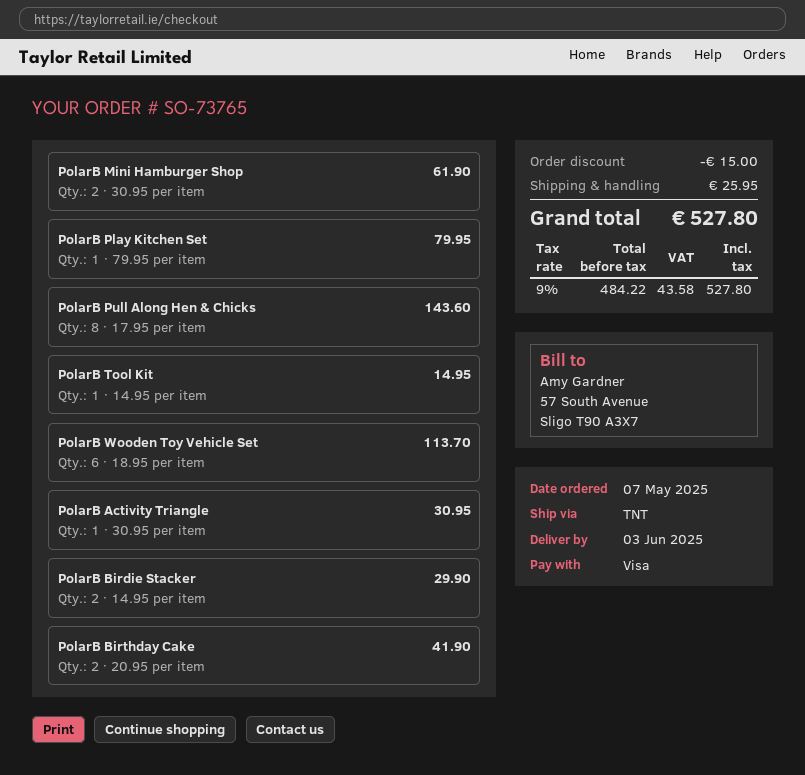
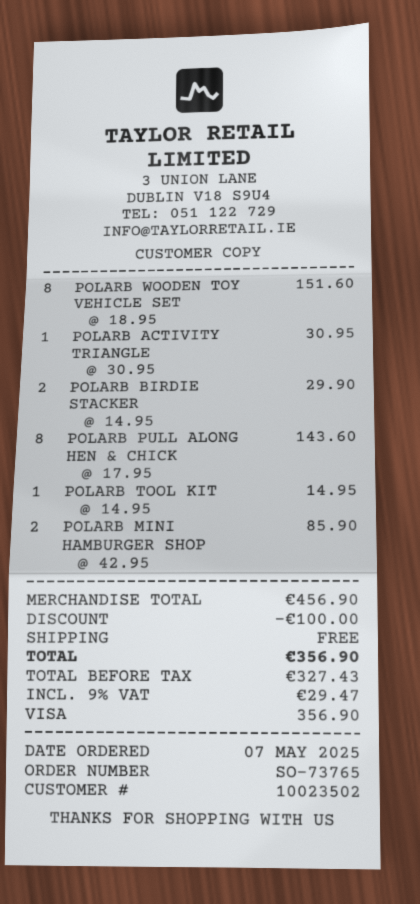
PolarB Mini Hamburger Shop: 2 x 30.95 = 61.90 -> 2 x 42.95 = 85.90
PolarB Play Kitchen Set: 1 x 79.95 = 79.95 -> none
PolarB Wooden Toy Vehicle Set: 6 x 18.95 = 113.70 -> 8 x 18.95 = 151.60
PolarB Birthday Cake: 2 x 20.95 = 41.90 -> none
discount: 15.00 -> 100.00
shipping: 25.95 -> 0.00
net: 484.22 -> 327.43
tax: 9% = 43.58 -> 9% = 29.47
total: 527.80 -> 356.90

